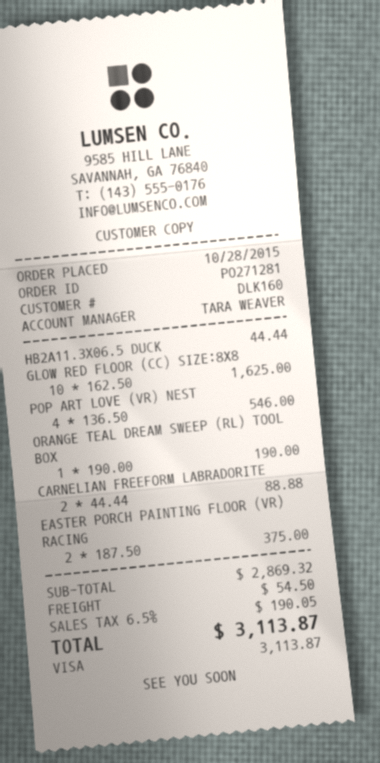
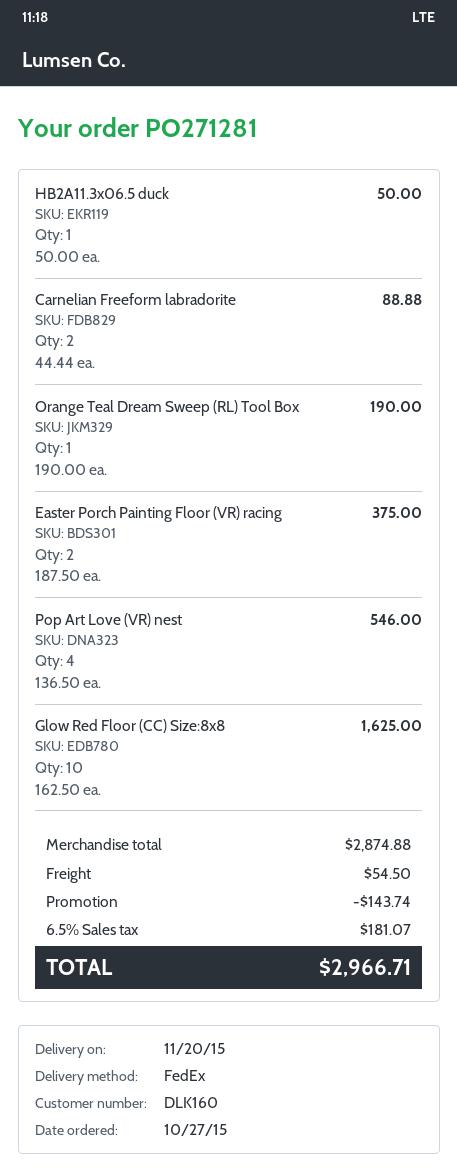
order date: 2015-10-28 -> 2015-10-27
HB2A11.3X06.5 DUCK: 1 x 44.44 = 44.44 -> 1 x 50.00 = 50.00
subtotal: 2869.32 -> 2874.88
discount: none -> 143.74
tax: 6.5% = 190.05 -> 6.5% = 181.07
total: 3113.87 -> 2966.71

